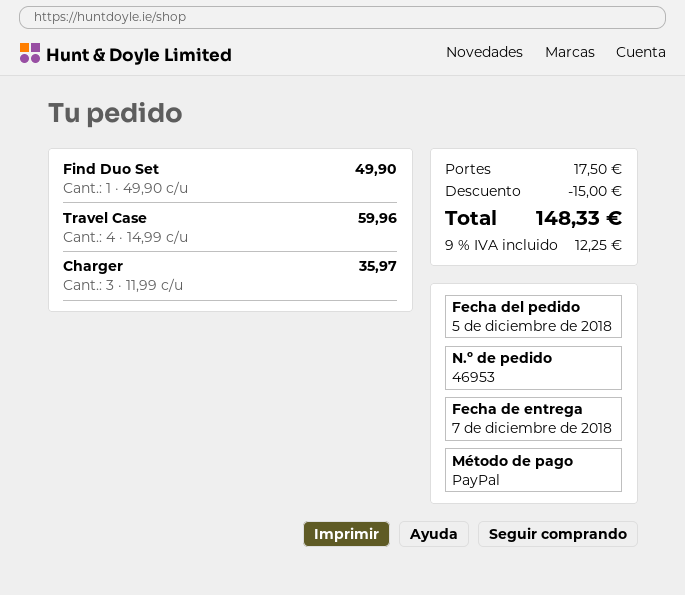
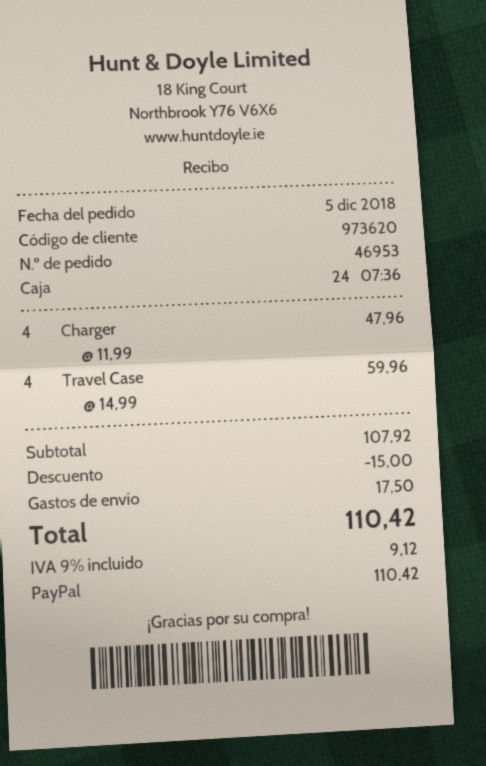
Find Duo Set: 1 x 49.90 = 49.90 -> none
Charger: 3 x 11.99 = 35.97 -> 4 x 11.99 = 47.96
tax: 9% = 12.25 -> 9% = 9.12
total: 148.33 -> 110.42

